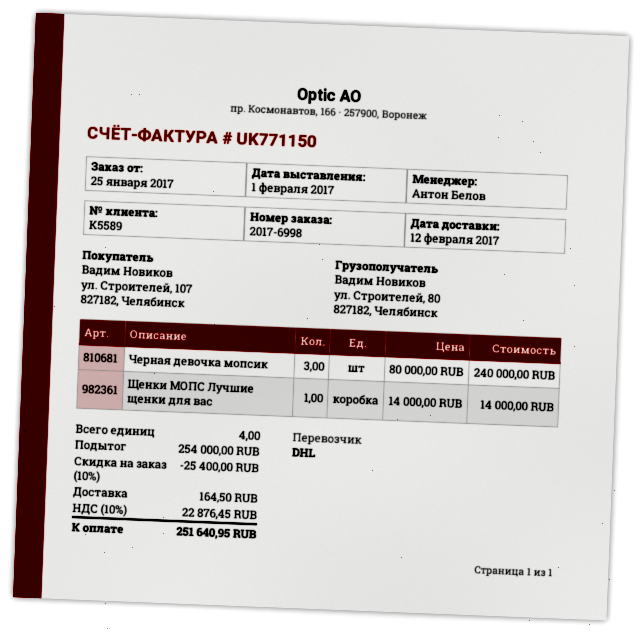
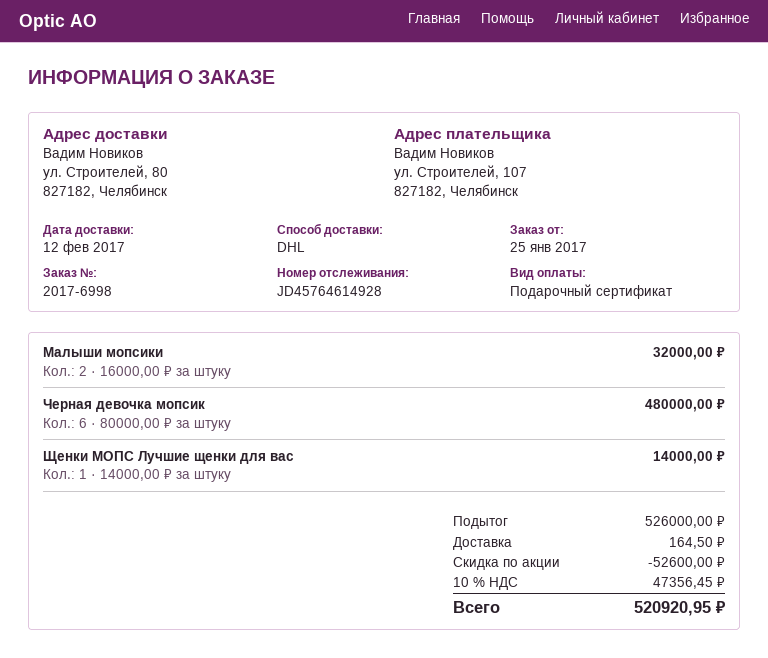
Черная девочка мопсик: 3 x 80000.00 = 240000.00 -> 6 x 80000.00 = 480000.00
Малыши мопсики: none -> 2 x 16000.00 = 32000.00
subtotal: 254000.00 -> 526000.00
discount: 25400.00 -> 52600.00
tax: 10% = 22876.45 -> 10% = 47356.45
total: 251640.95 -> 520920.95

